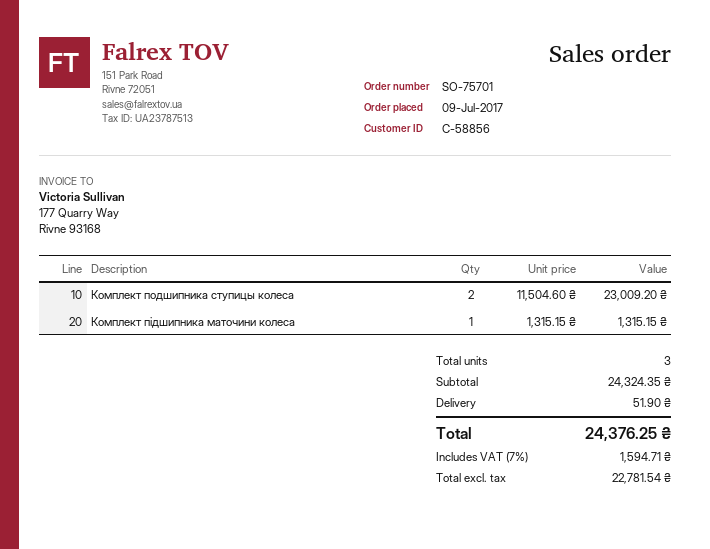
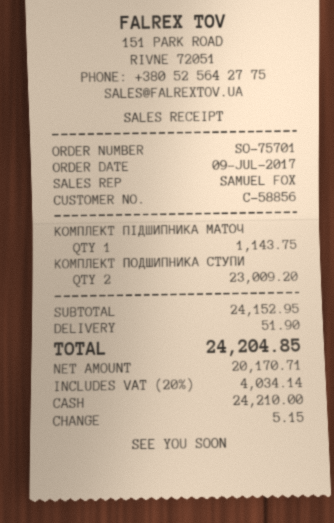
Комплект підшипника маточини колеса: 1 for 1315.15 -> 1 for 1143.75
subtotal: 24324.35 -> 24152.95
net: 22781.54 -> 20170.71
tax: 7% = 1594.71 -> 20% = 4034.14
total: 24376.25 -> 24204.85

